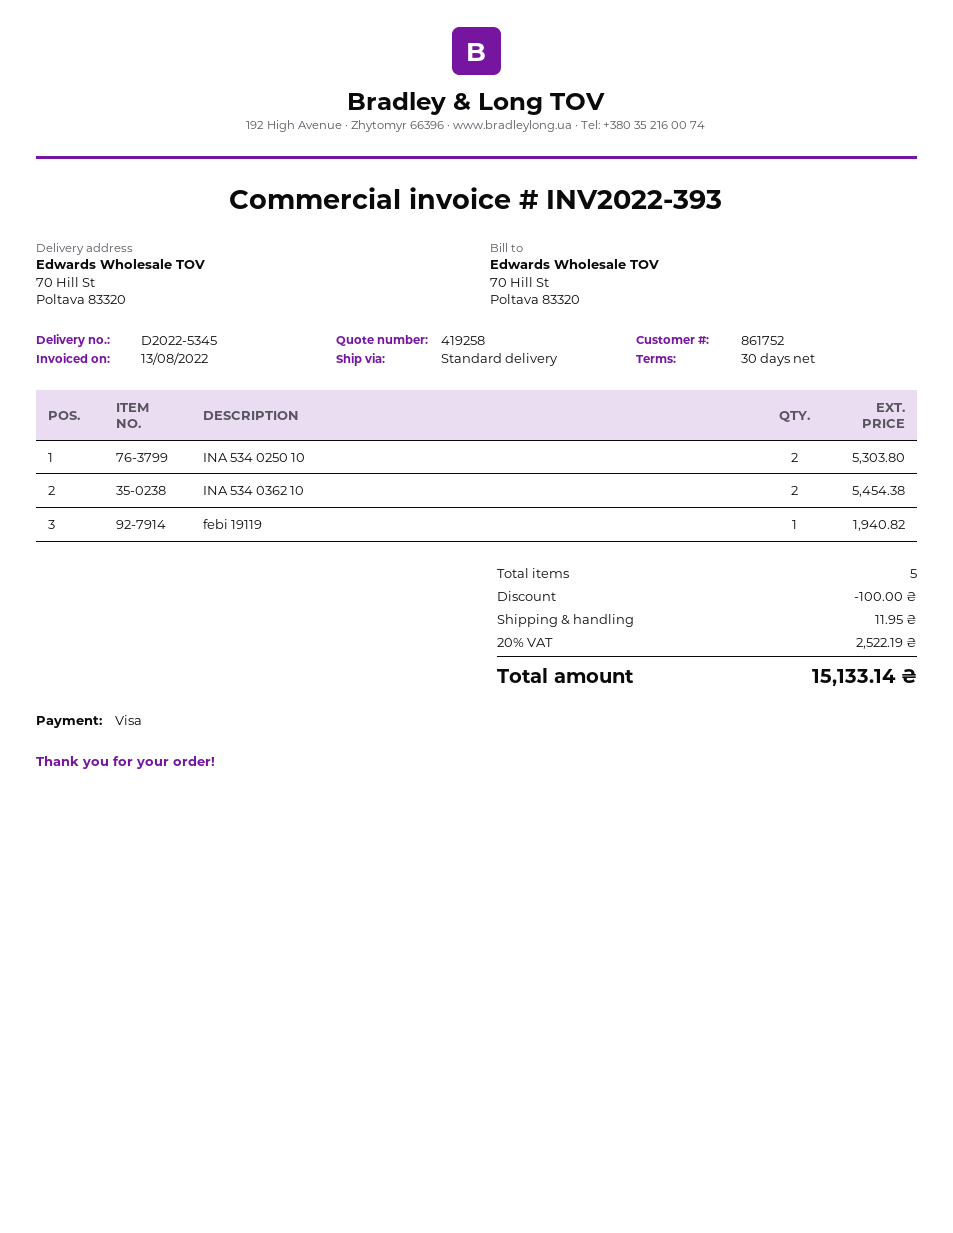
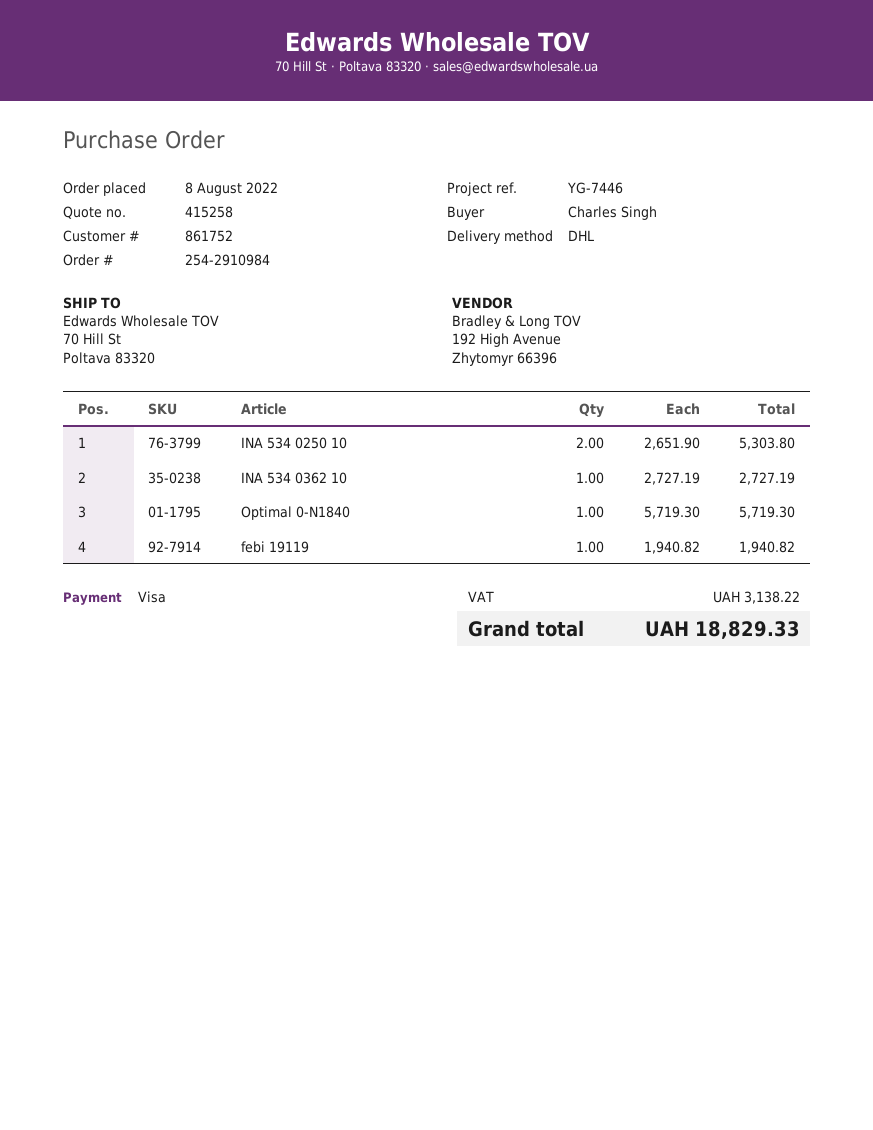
quote number: 419258 -> 415258
shipping method: standard -> DHL
INA 534 0362 10: 2 for 5454.38 -> 1 for 2727.19
Optimal 0-N1840: none -> 1 for 5719.30
discount: 100.00 -> none
shipping: 11.95 -> none
tax: 2522.19 -> 3138.22
total: 15133.14 -> 18829.33

